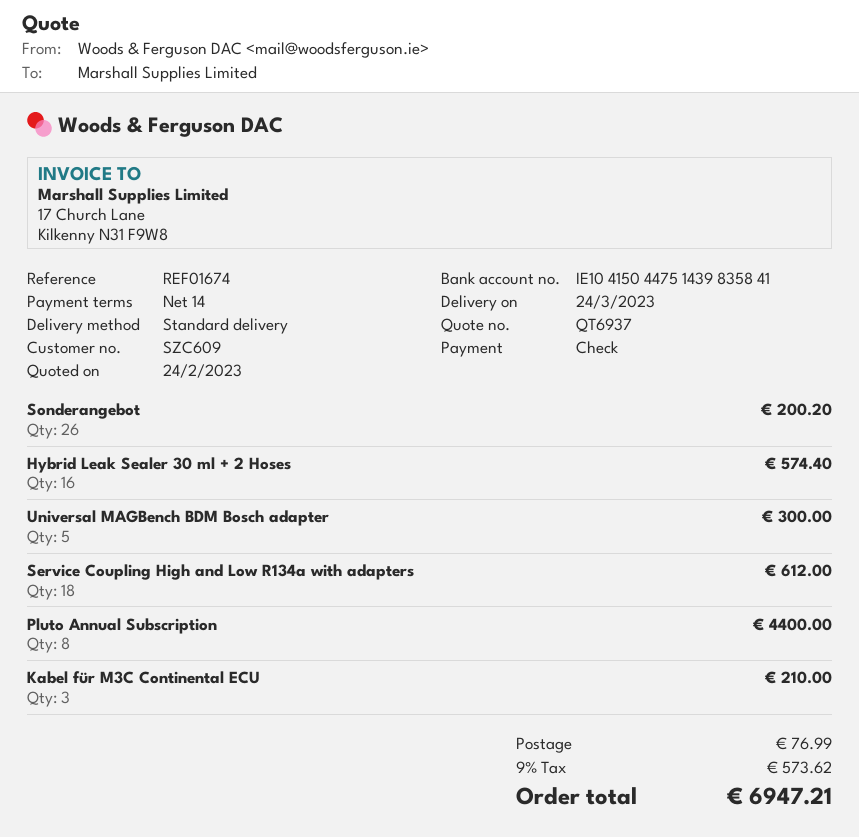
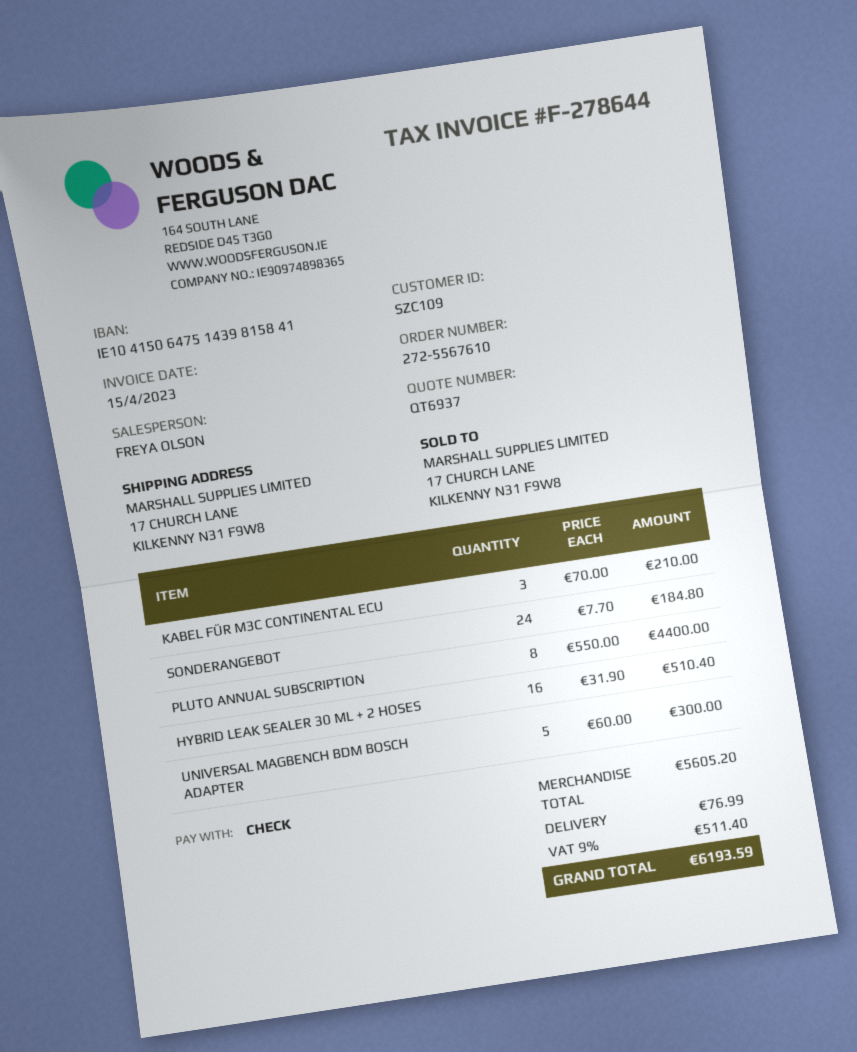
customer number: SZC609 -> SZC109
bank account: IE10415044751439835841 -> IE10415064751439815841
Sonderangebot: 26 for 200.20 -> 24 for 184.80
Hybrid Leak Sealer 30 ml + 2 Hoses: 16 for 574.40 -> 16 for 510.40
Service Coupling High and Low R134a with adapters: 18 for 612.00 -> none
tax: 9% = 573.62 -> 9% = 511.40
total: 6947.21 -> 6193.59

